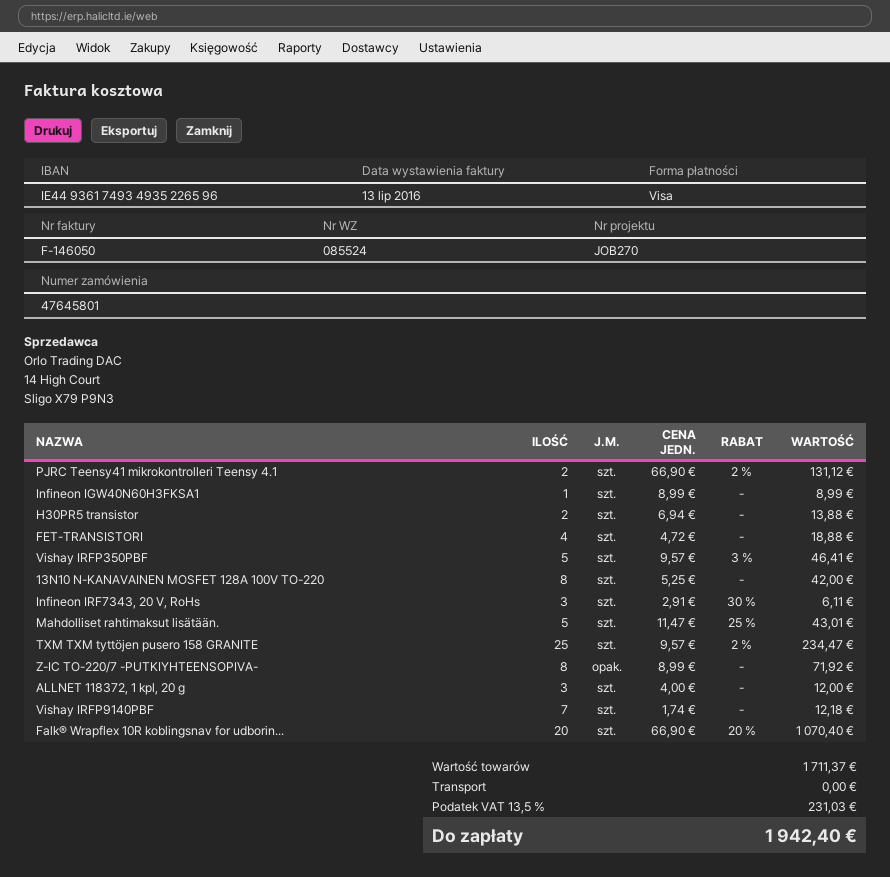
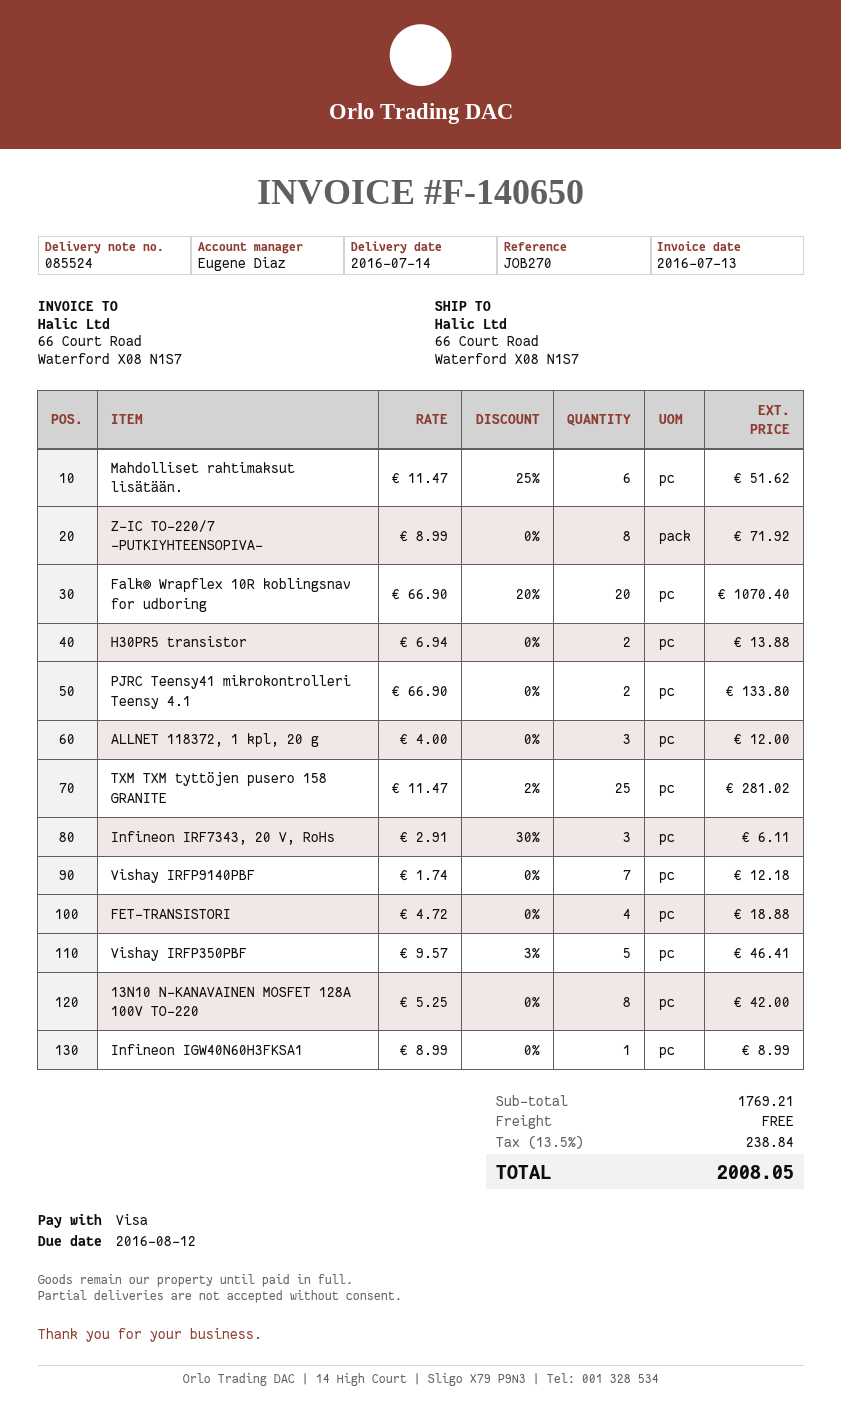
invoice number: F-146050 -> F-140650
PJRC Teensy41 mikrokontrolleri Teensy 4.1: 2 x 66.90 - 2% = 131.12 -> 2 x 66.90 = 133.80
Mahdolliset rahtimaksut lisätään.: 5 x 11.47 - 25% = 43.01 -> 6 x 11.47 - 25% = 51.62
TXM TXM tyttöjen pusero 158 GRANITE: 25 x 9.57 - 2% = 234.47 -> 25 x 11.47 - 2% = 281.02
subtotal: 1711.37 -> 1769.21
tax: 13.5% = 231.03 -> 13.5% = 238.84
total: 1942.40 -> 2008.05

